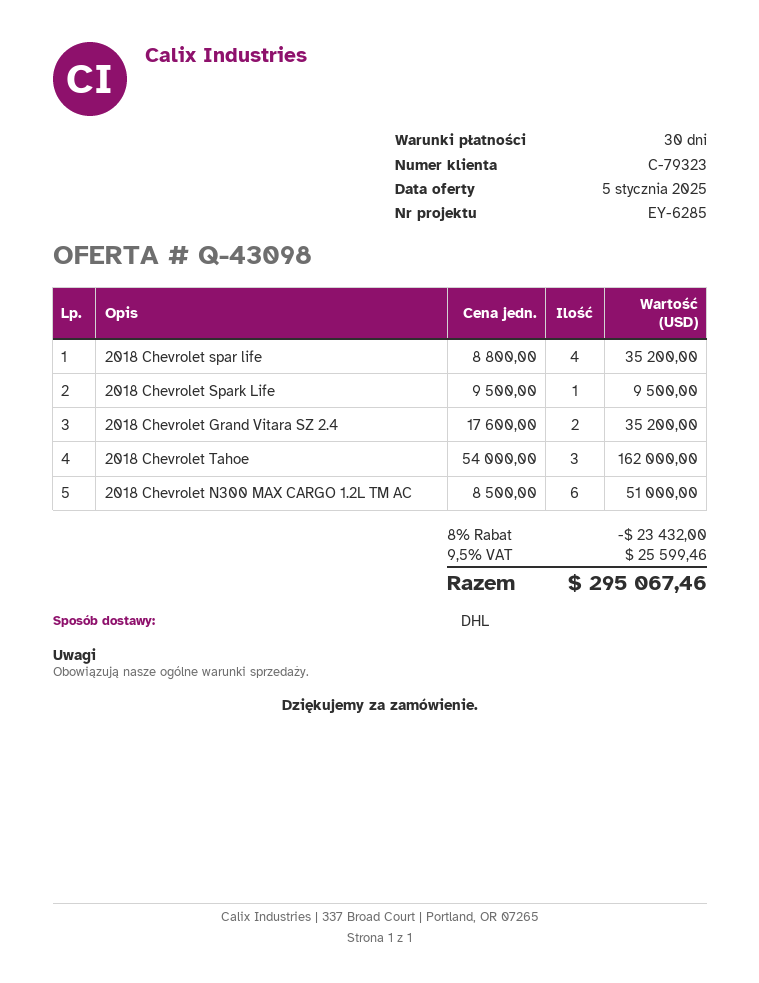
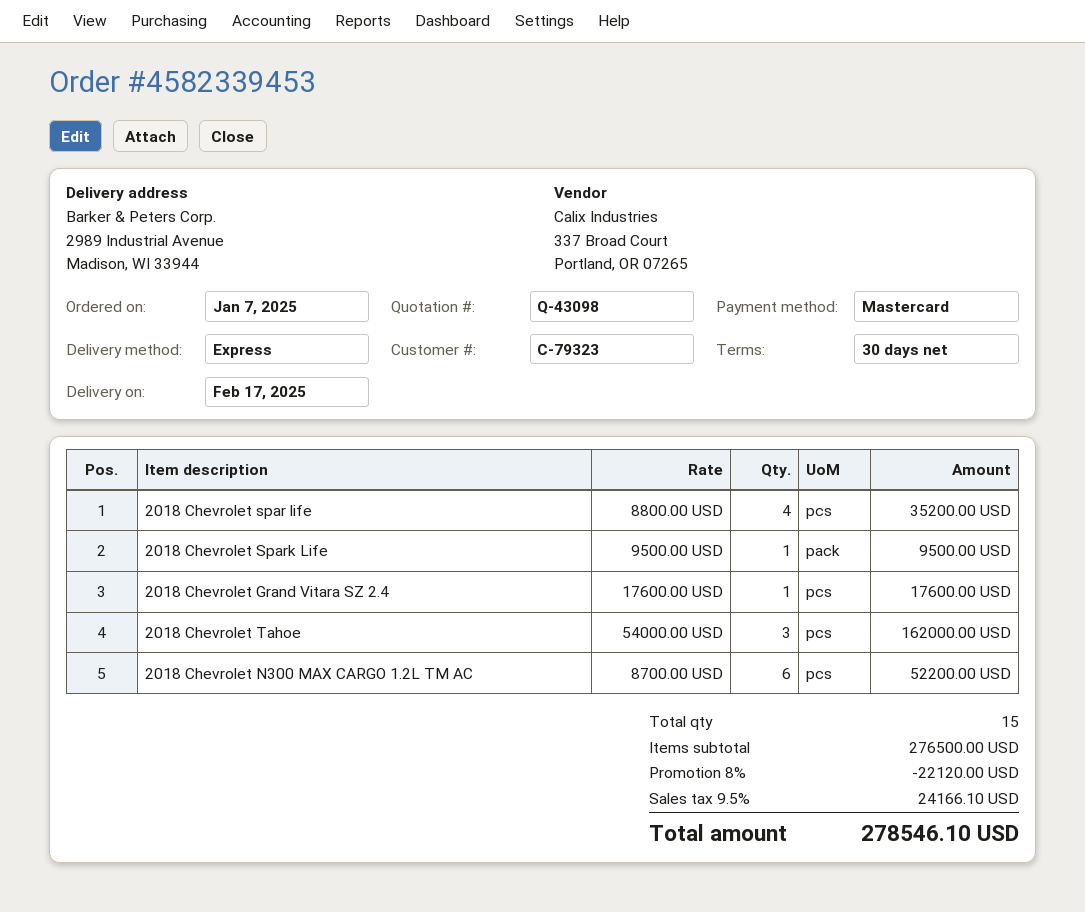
shipping method: DHL -> express
2018 Chevrolet Grand Vitara SZ 2.4: 2 x 17600.00 = 35200.00 -> 1 x 17600.00 = 17600.00
2018 Chevrolet N300 MAX CARGO 1.2L TM AC: 6 x 8500.00 = 51000.00 -> 6 x 8700.00 = 52200.00
discount: 8% = 23432.00 -> 8% = 22120.00
tax: 9.5% = 25599.46 -> 9.5% = 24166.10
total: 295067.46 -> 278546.10

